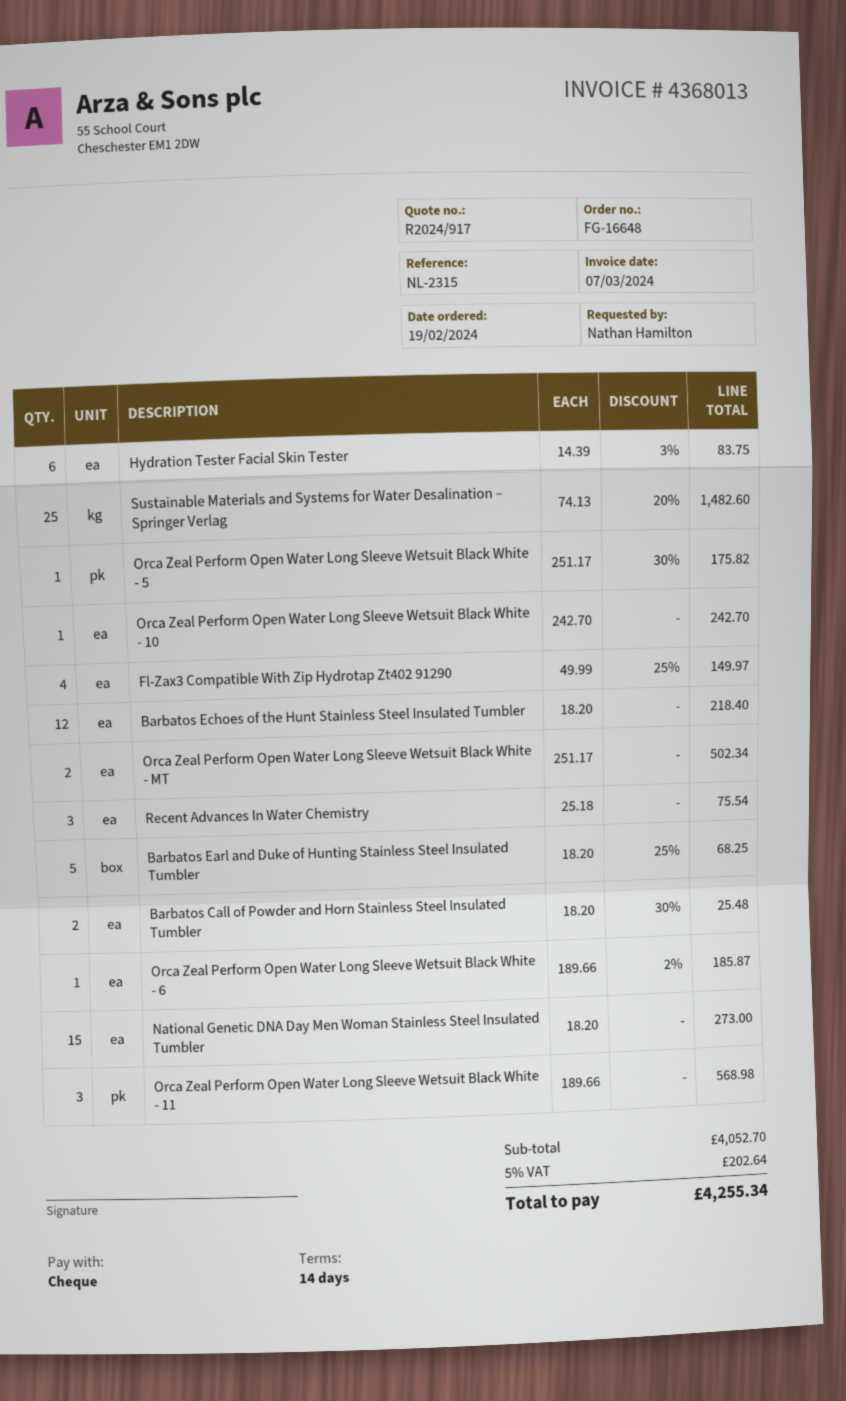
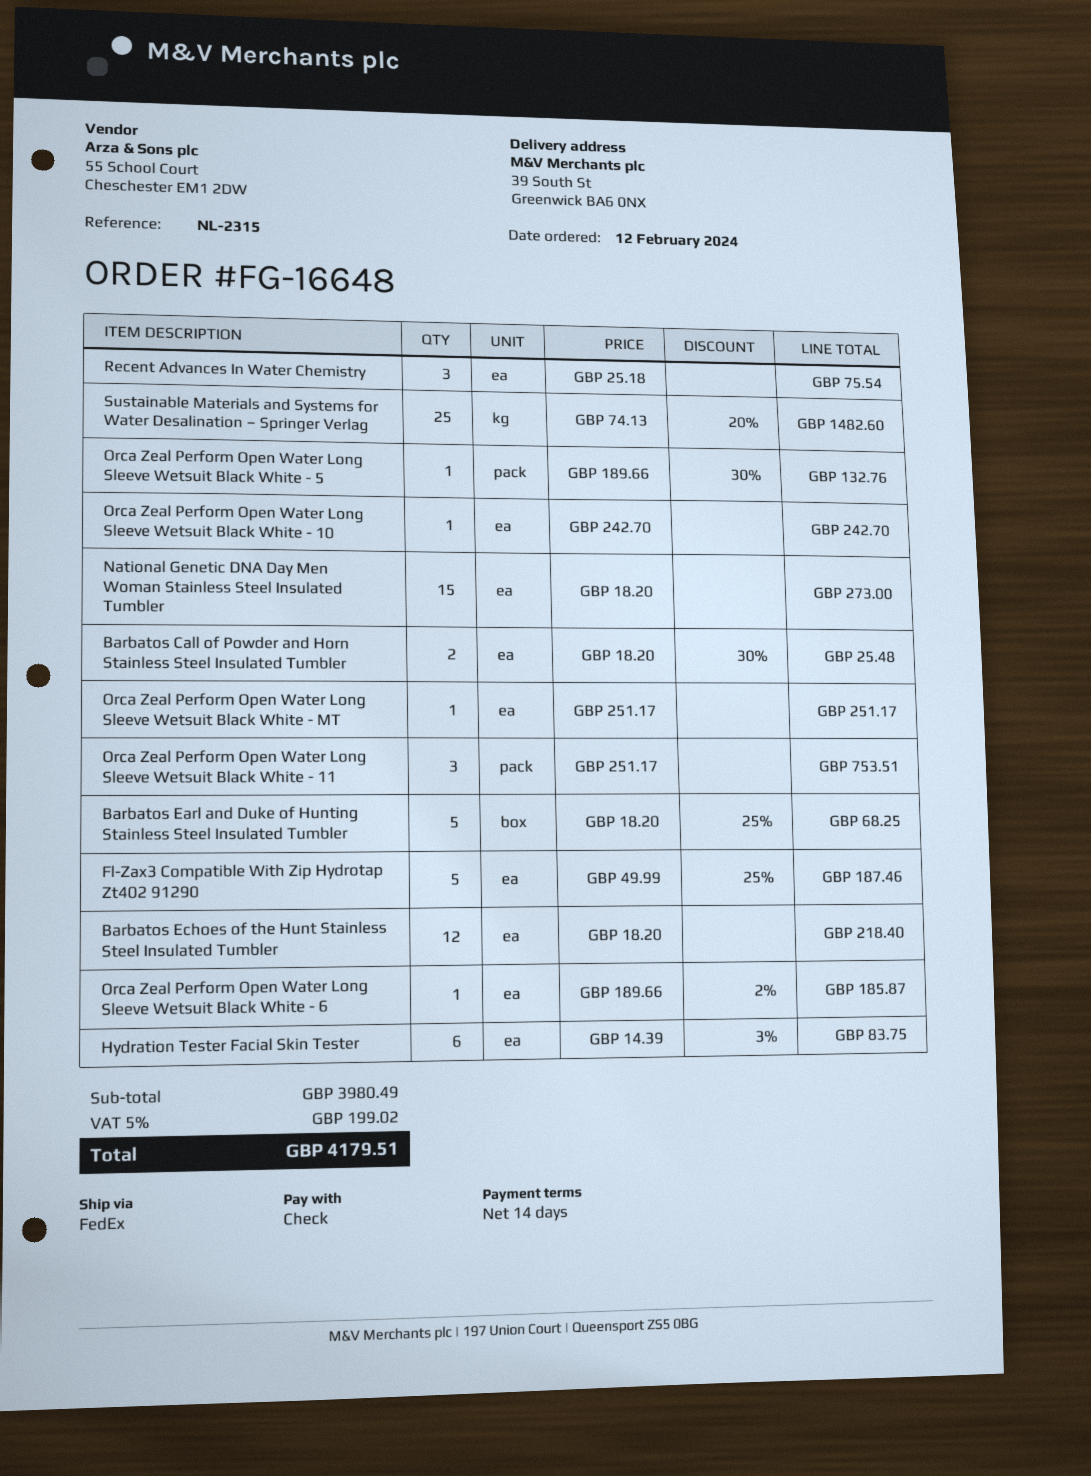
order date: 2024-02-19 -> 2024-02-12
Orca Zeal Perform Open Water Long Sleeve Wetsuit Black White - 5: 1 x 251.17 - 30% = 175.82 -> 1 x 189.66 - 30% = 132.76
Fl-Zax3 Compatible With Zip Hydrotap Zt402 91290: 4 x 49.99 - 25% = 149.97 -> 5 x 49.99 - 25% = 187.46
Orca Zeal Perform Open Water Long Sleeve Wetsuit Black White - MT: 2 x 251.17 = 502.34 -> 1 x 251.17 = 251.17
Orca Zeal Perform Open Water Long Sleeve Wetsuit Black White - 11: 3 x 189.66 = 568.98 -> 3 x 251.17 = 753.51
subtotal: 4052.70 -> 3980.49
tax: 5% = 202.64 -> 5% = 199.02
total: 4255.34 -> 4179.51

